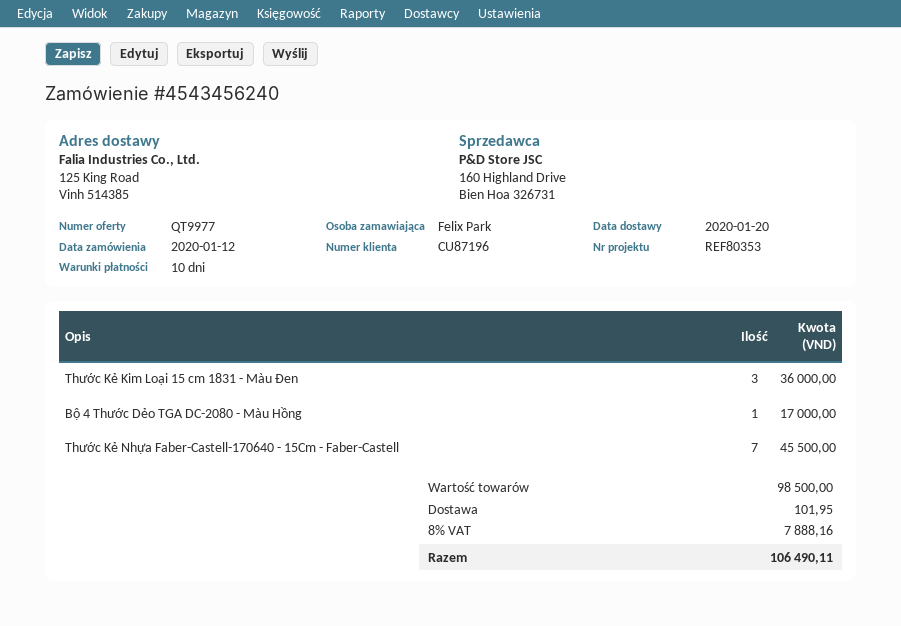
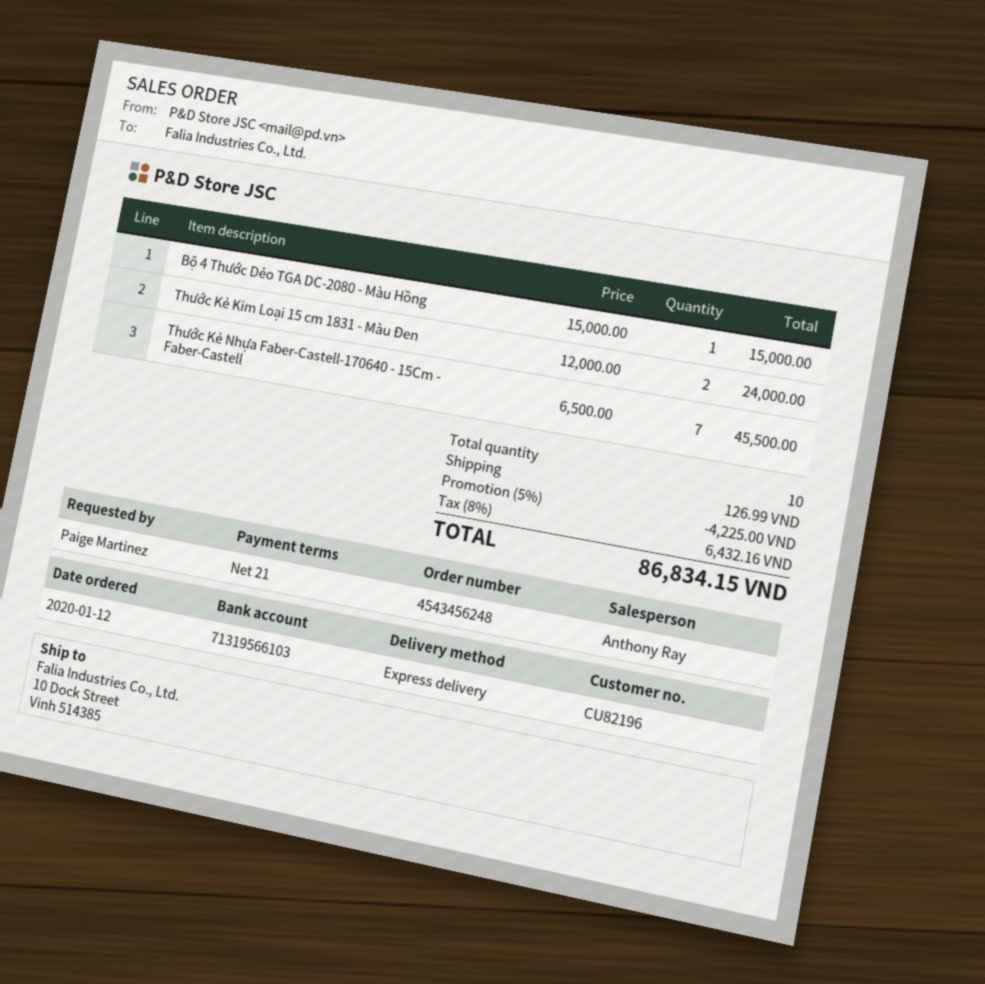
order number: 4543456240 -> 4543456248
payment terms: 10 days -> 21 days
customer number: CU87196 -> CU82196
ordered by: Felix Park -> Paige Martinez
ship to: 125 King Road, Vinh 514385 -> 10 Dock Street, Vinh 514385
Thước Kẻ Kim Loại 15 cm 1831 - Màu Đen: 3 for 36000.00 -> 2 for 24000.00
Bộ 4 Thước Dẻo TGA DC-2080 - Màu Hồng: 1 for 17000.00 -> 1 for 15000.00
discount: none -> 5% = 4225.00
shipping: 101.95 -> 126.99
tax: 8% = 7888.16 -> 8% = 6432.16
total: 106490.11 -> 86834.15

